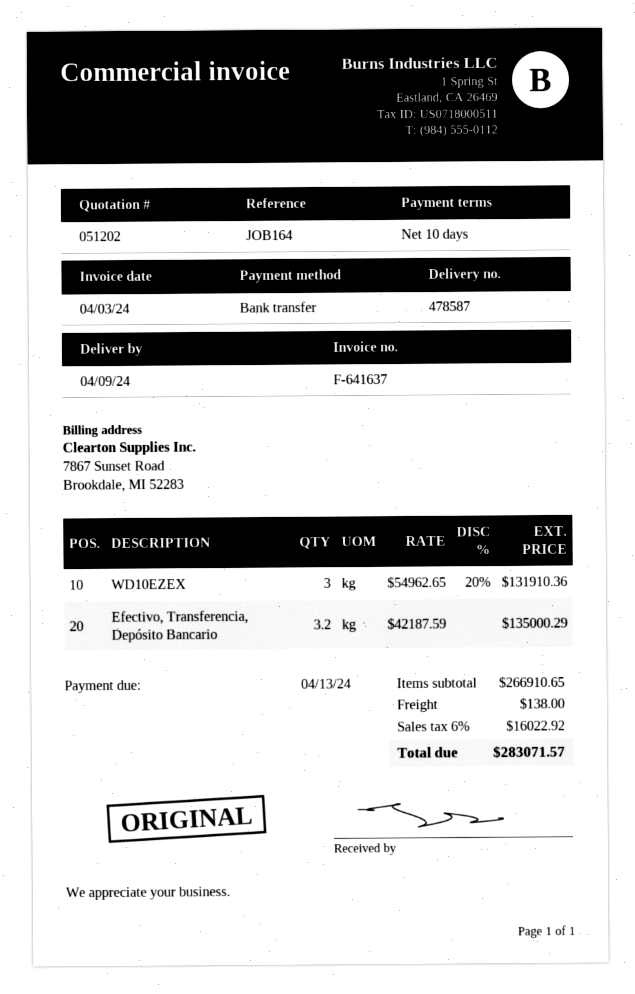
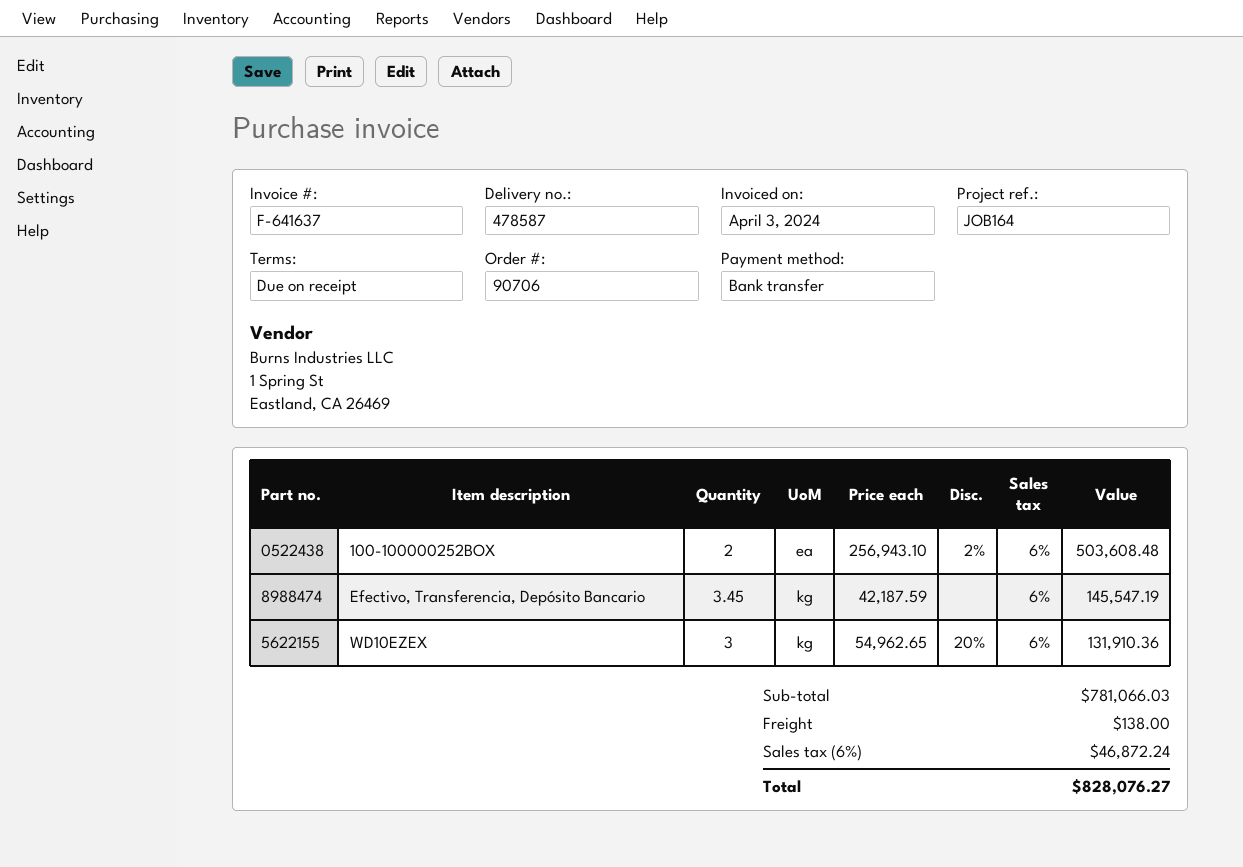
payment terms: 10 days -> on receipt
Efectivo, Transferencia, Depósito Bancario: 3.2 x 42187.59 = 135000.29 -> 3.45 x 42187.59 = 145547.19
100-100000252BOX: none -> 2 x 256943.10 - 2% = 503608.48
subtotal: 266910.65 -> 781066.03
tax: 6% = 16022.92 -> 6% = 46872.24
total: 283071.57 -> 828076.27

